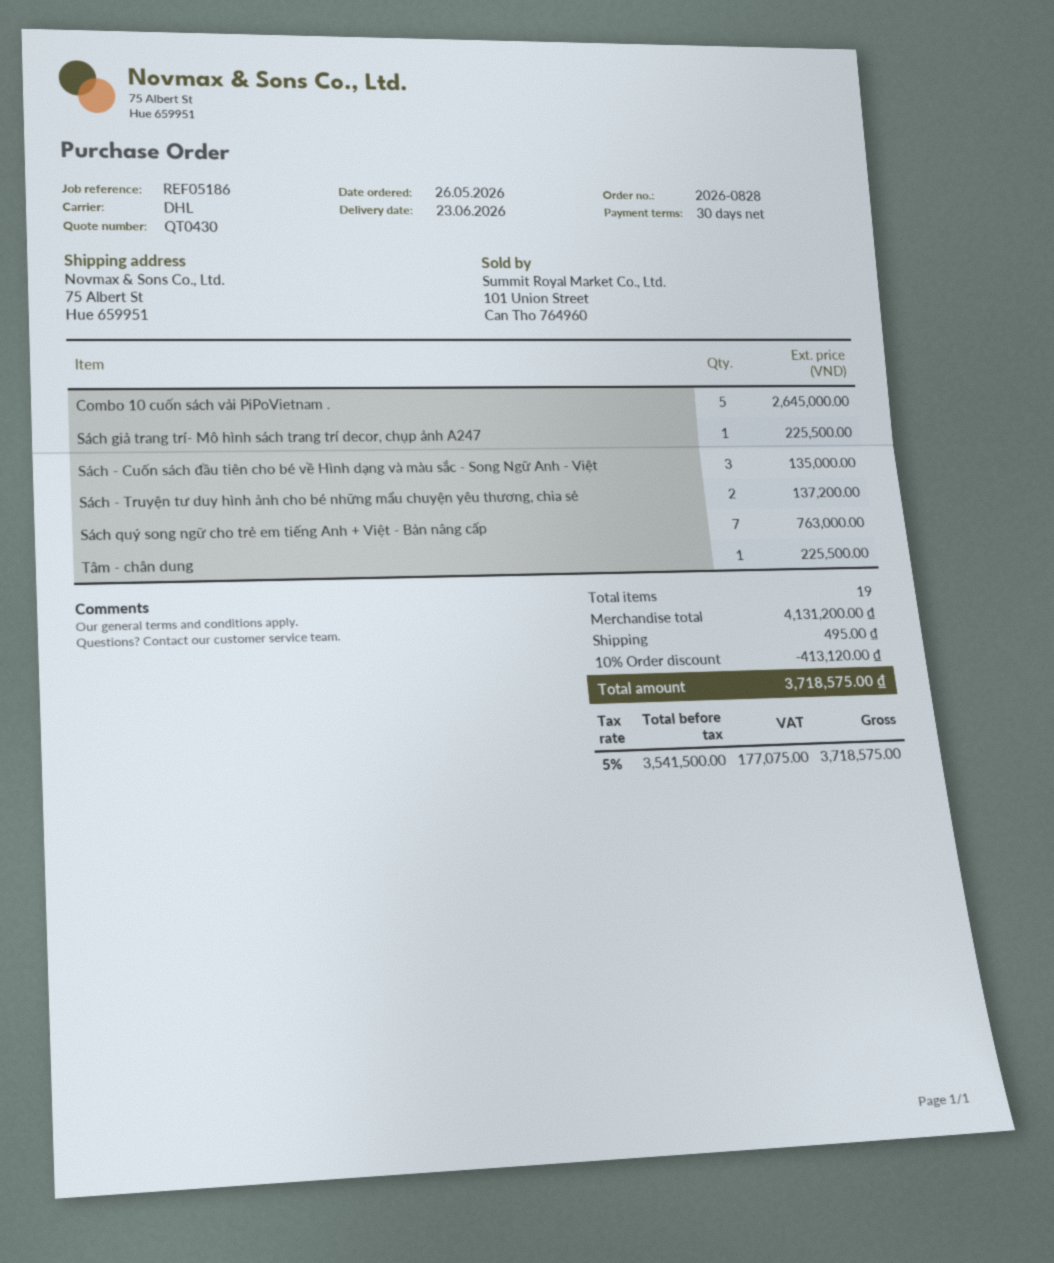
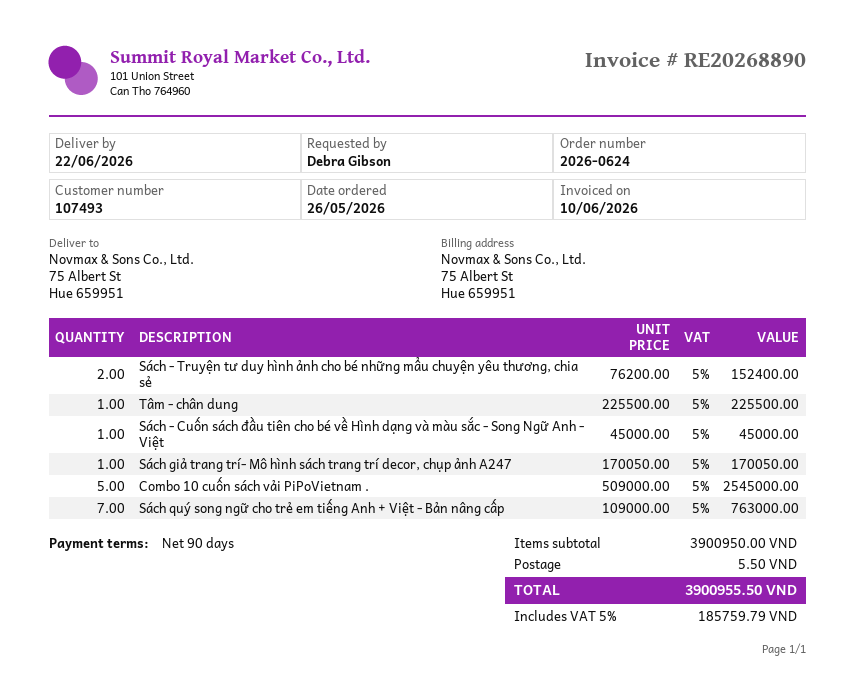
order number: 2026-0828 -> 2026-0624
delivery date: 2026-06-23 -> 2026-06-22
payment terms: 30 days -> 90 days
Combo 10 cuốn sách vải PiPoVietnam .: 5 for 2645000.00 -> 5 for 2545000.00
Sách giả trang trí- Mô hình sách trang trí decor, chụp ảnh A247: 1 for 225500.00 -> 1 for 170050.00
Sách - Cuốn sách đầu tiên cho bé về Hình dạng và màu sắc - Song Ngữ Anh - Việt: 3 for 135000.00 -> 1 for 45000.00
Sách - Truyện tư duy hình ảnh cho bé những mẩu chuyện yêu thương, chia sẻ: 2 for 137200.00 -> 2 for 152400.00
subtotal: 4131200.00 -> 3900950.00
discount: 10% = 413120.00 -> none
shipping: 495.00 -> 5.50
tax: 5% = 177075.00 -> 5% = 185759.79
total: 3718575.00 -> 3900955.50

